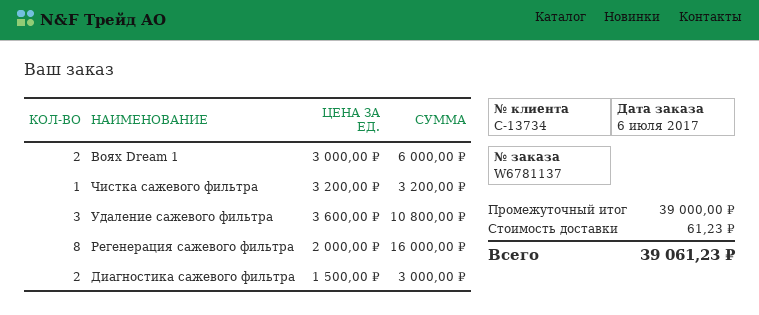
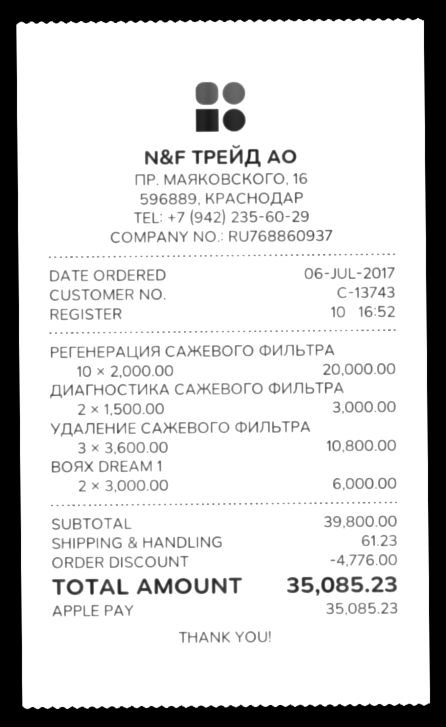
customer number: C-13734 -> C-13743
Чистка сажевого фильтра: 1 x 3200.00 = 3200.00 -> none
Регенерация сажевого фильтра: 8 x 2000.00 = 16000.00 -> 10 x 2000.00 = 20000.00
subtotal: 39000.00 -> 39800.00
discount: none -> 4776.00
total: 39061.23 -> 35085.23

